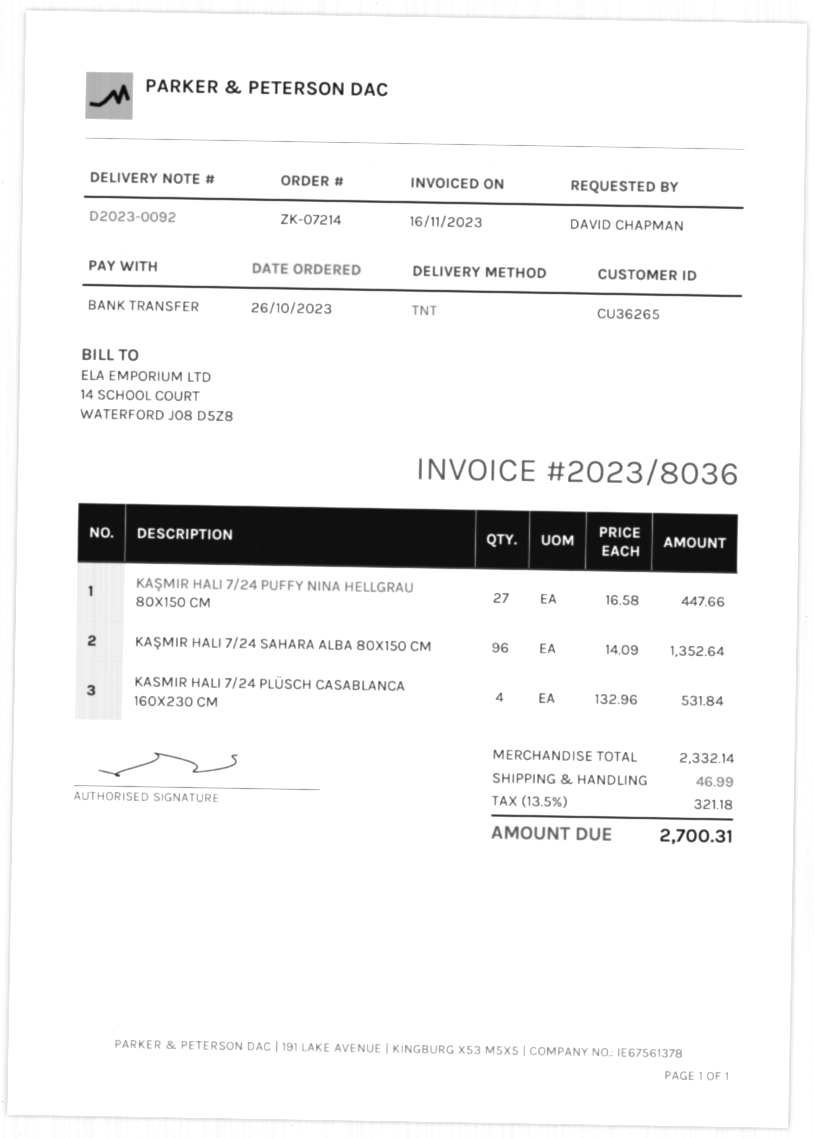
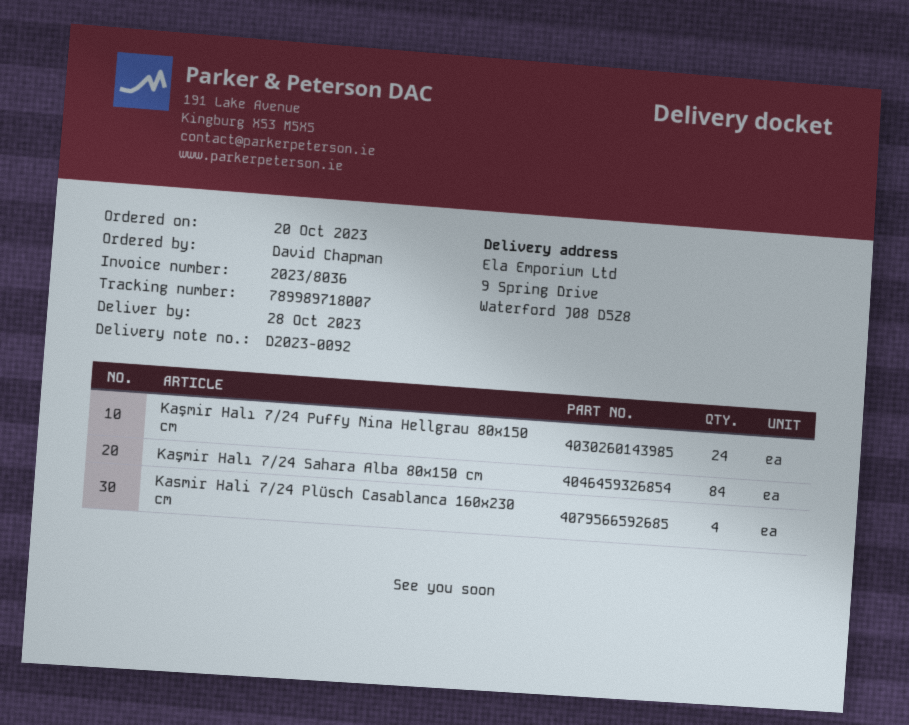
order date: 2023-10-26 -> 2023-10-20
KAŞMIR HALI 7/24 PUFFY NINA HELLGRAU 80X150 CM: 27 -> 24
KAŞMIR HALI 7/24 SAHARA ALBA 80X150 CM: 96 -> 84

